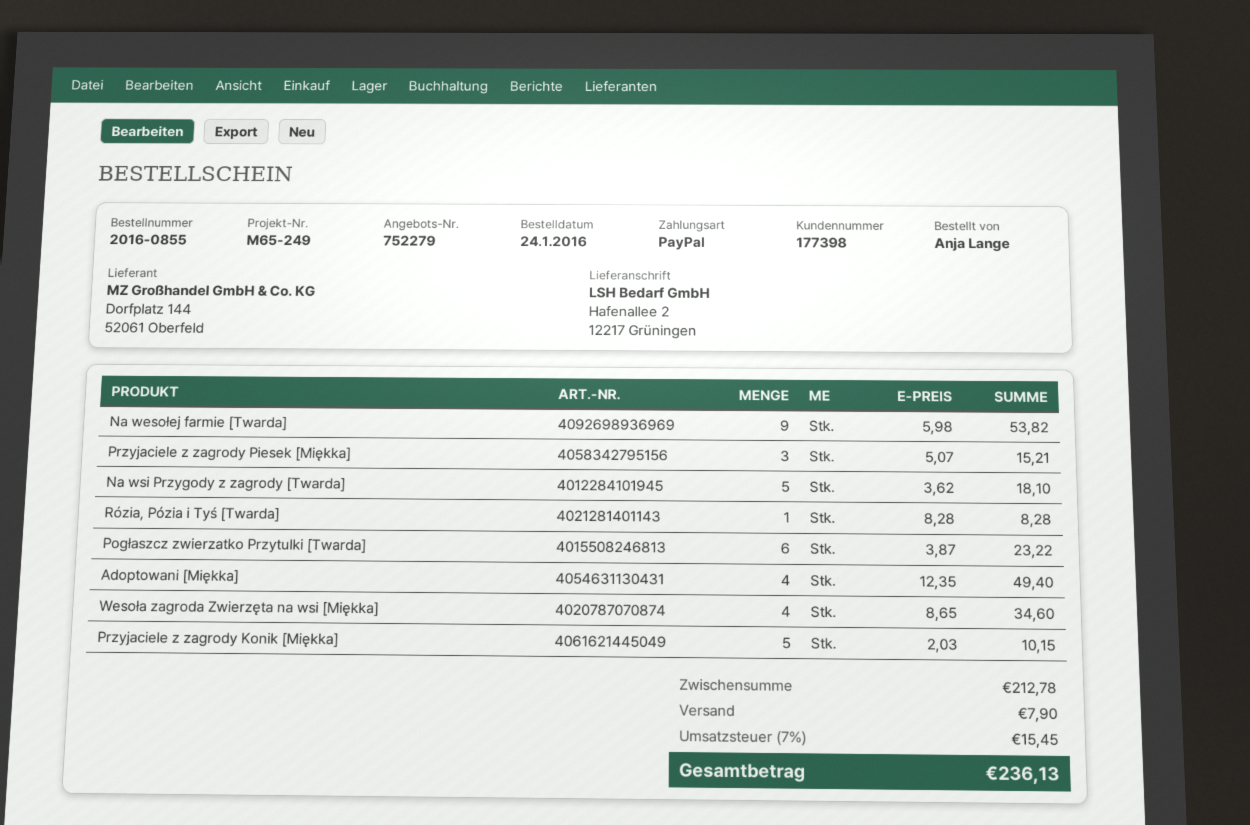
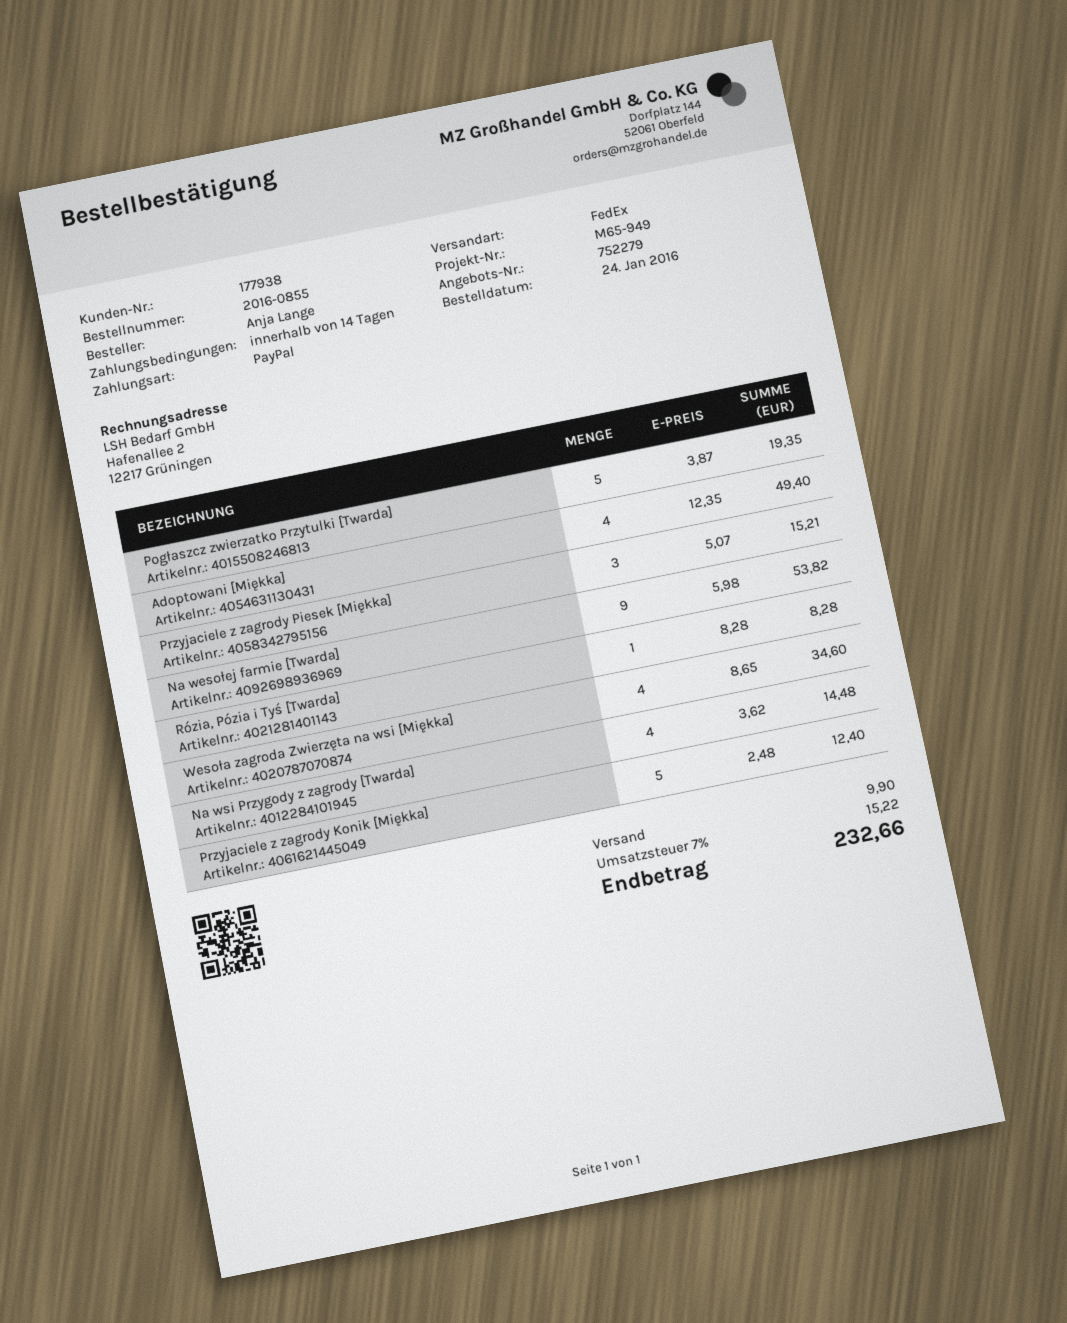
customer number: 177398 -> 177938
reference: M65-249 -> M65-949
Na wsi Przygody z zagrody [Twarda]: 5 x 3.62 = 18.10 -> 4 x 3.62 = 14.48
Pogłaszcz zwierzatko Przytulki [Twarda]: 6 x 3.87 = 23.22 -> 5 x 3.87 = 19.35
Przyjaciele z zagrody Konik [Miękka]: 5 x 2.03 = 10.15 -> 5 x 2.48 = 12.40
shipping: 7.90 -> 9.90
tax: 7% = 15.45 -> 7% = 15.22
total: 236.13 -> 232.66

